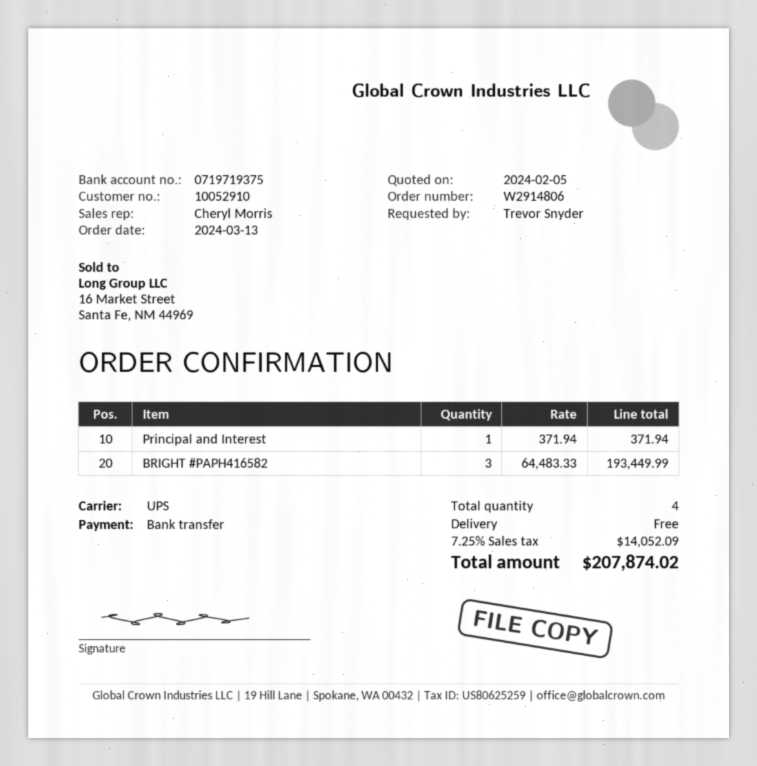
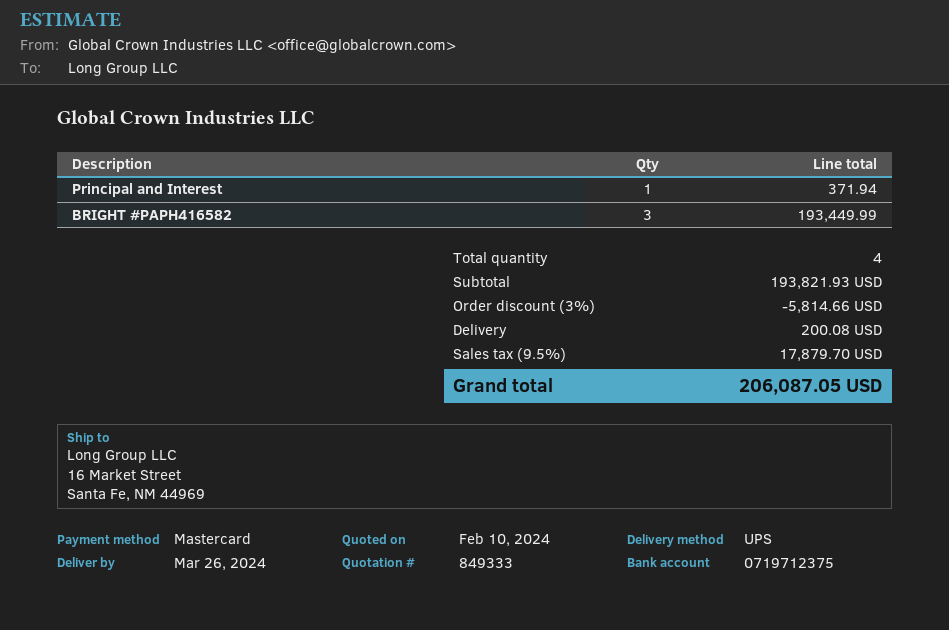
quote date: 2024-02-05 -> 2024-02-10
payment method: bank transfer -> Mastercard
bank account: 0719719375 -> 0719712375
discount: none -> 3% = 5814.66
shipping: 0.00 -> 200.08
tax: 7.25% = 14052.09 -> 9.5% = 17879.70
total: 207874.02 -> 206087.05

